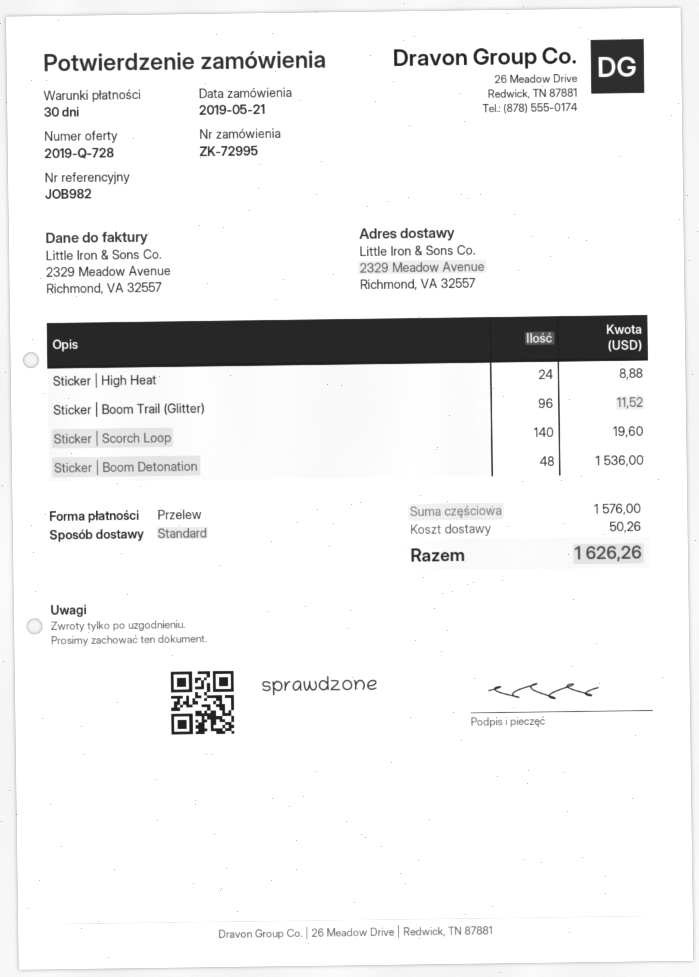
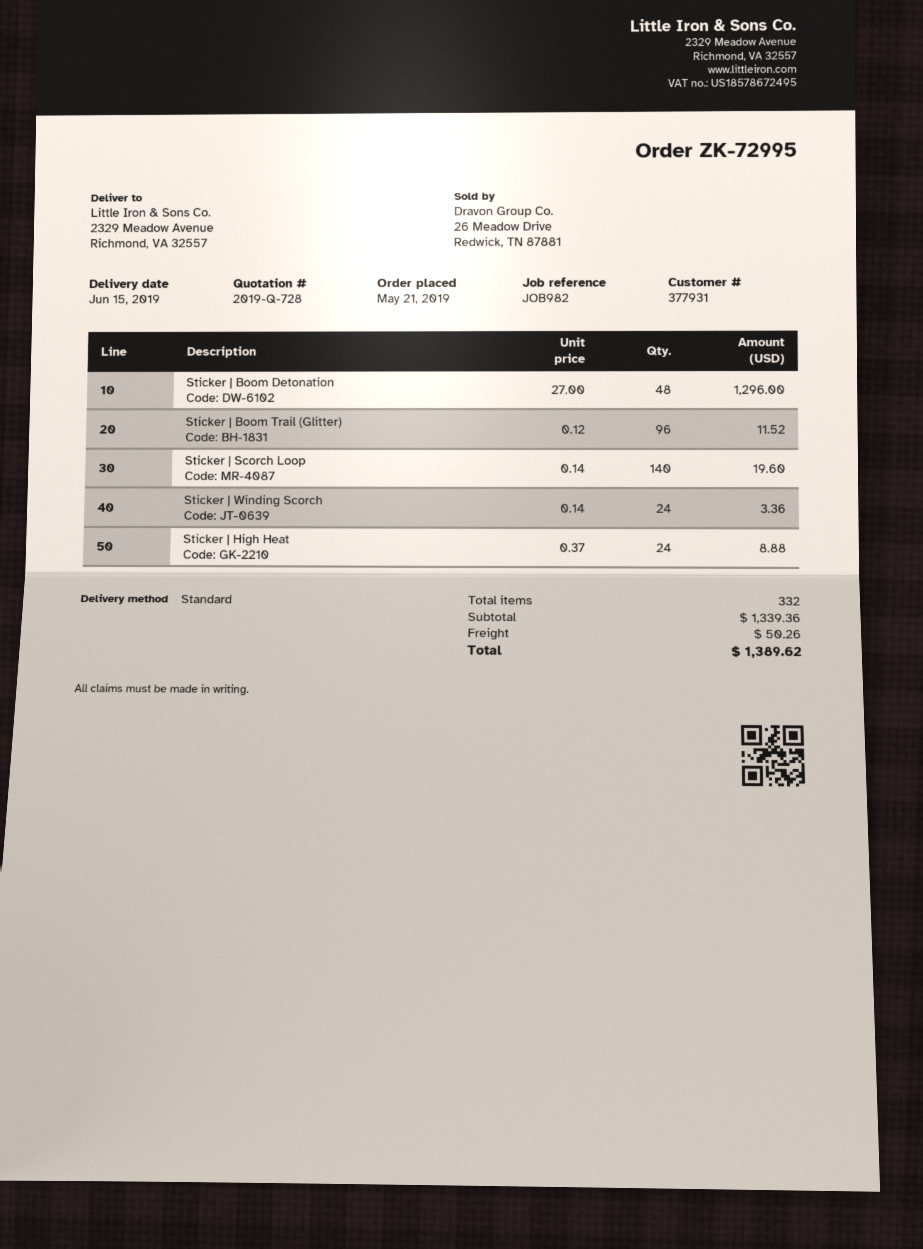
Sticker | Boom Detonation: 48 for 1536.00 -> 48 for 1296.00
Sticker | Winding Scorch: none -> 24 for 3.36
subtotal: 1576.00 -> 1339.36
total: 1626.26 -> 1389.62

